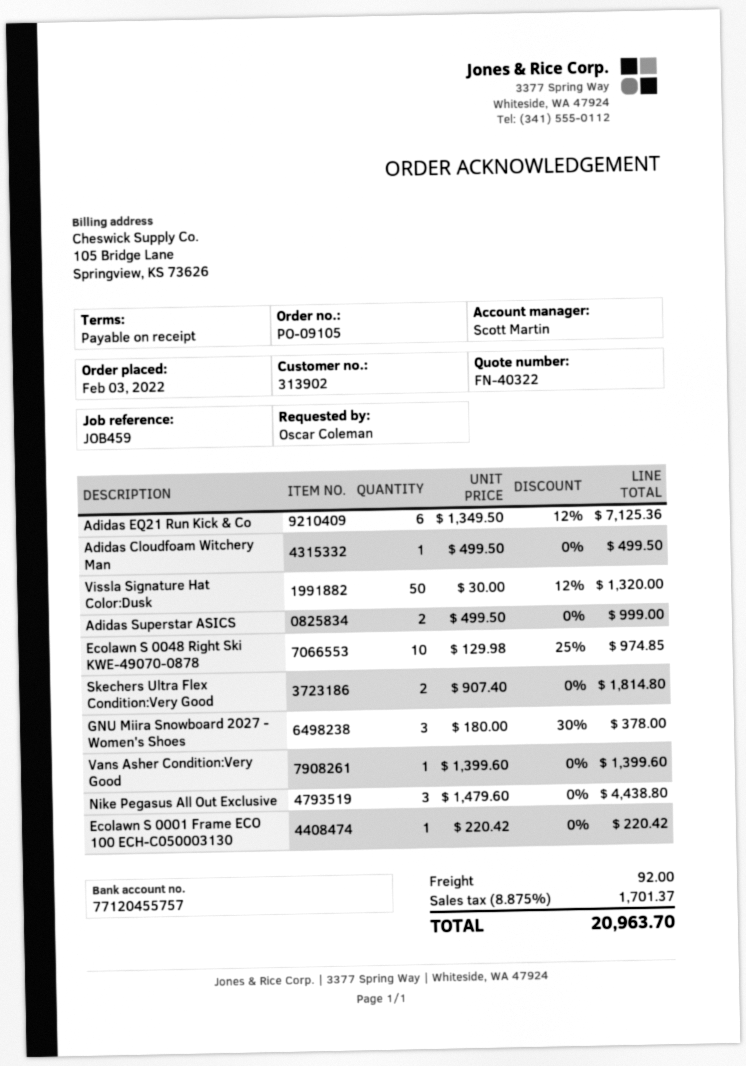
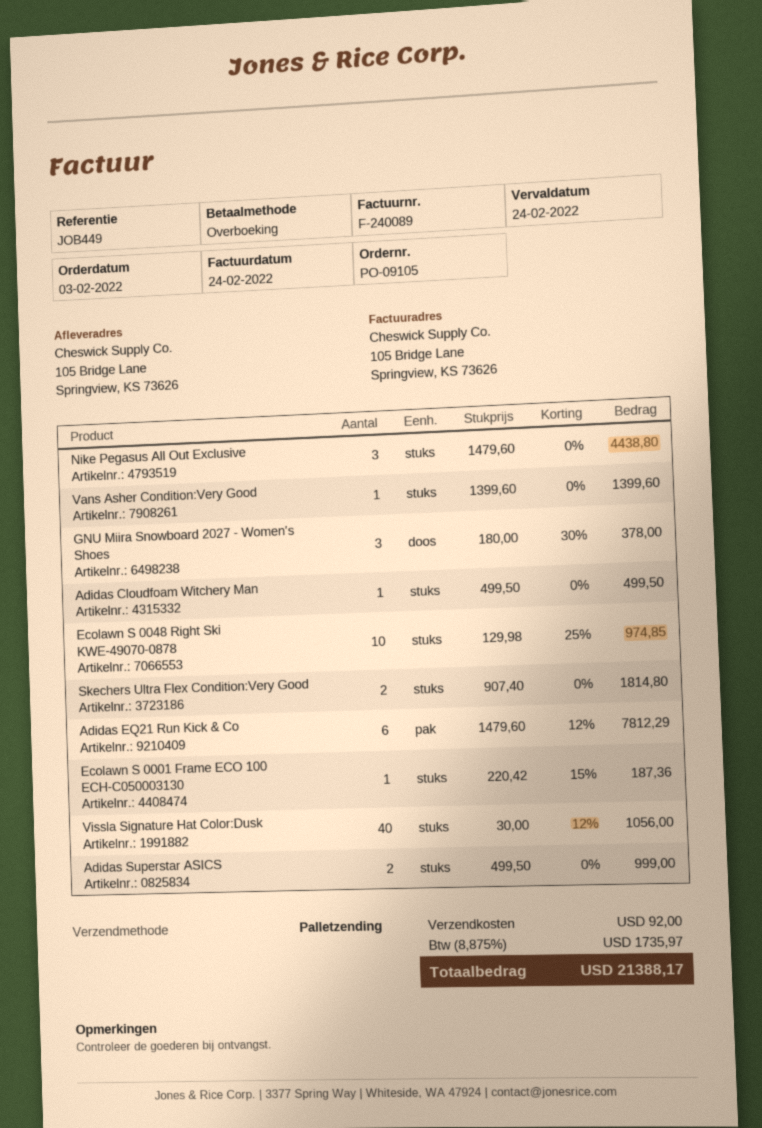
reference: JOB459 -> JOB449
Adidas EQ21 Run Kick & Co: 6 x 1349.50 - 12% = 7125.36 -> 6 x 1479.60 - 12% = 7812.29
Vissla Signature Hat Color:Dusk: 50 x 30.00 - 12% = 1320.00 -> 40 x 30.00 - 12% = 1056.00
Ecolawn S 0001 Frame ECO 100 ECH-C050003130: 1 x 220.42 = 220.42 -> 1 x 220.42 - 15% = 187.36
tax: 8.875% = 1701.37 -> 8.875% = 1735.97
total: 20963.70 -> 21388.17

